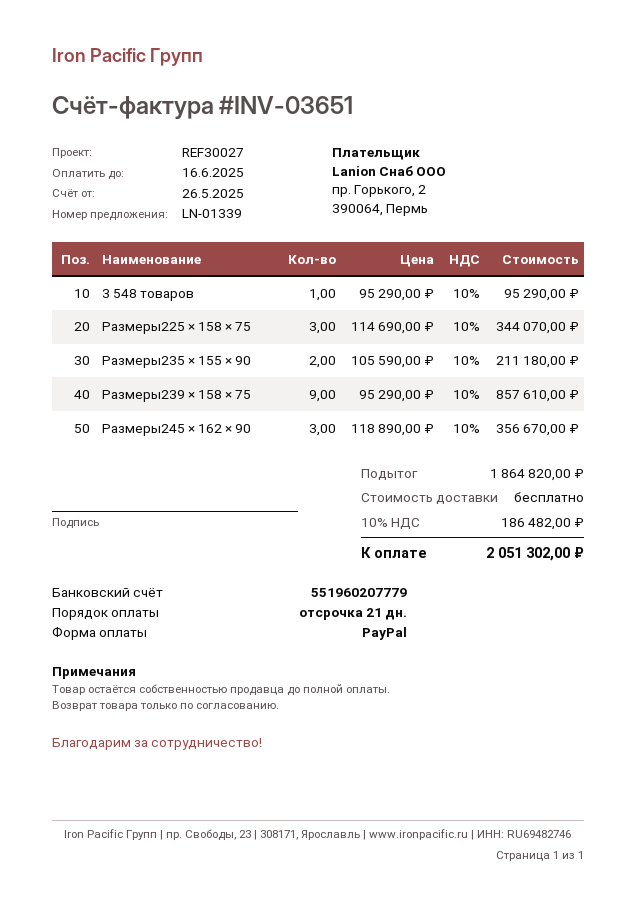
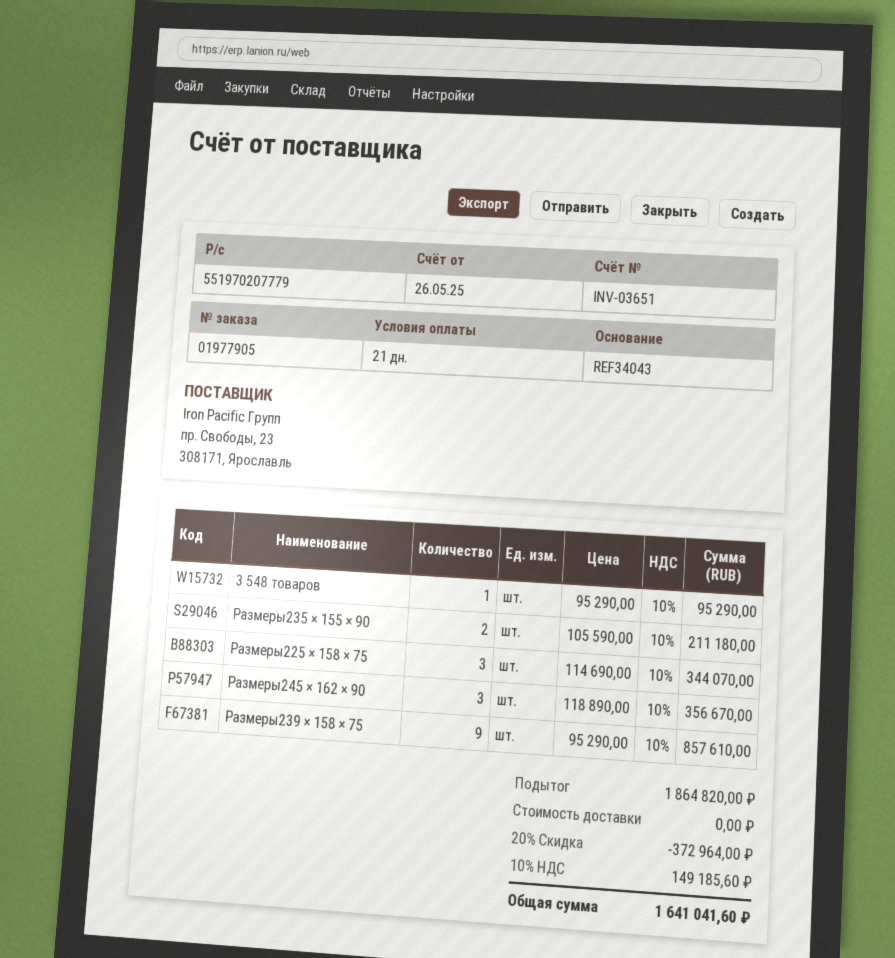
reference: REF30027 -> REF34043
bank account: 551960207779 -> 551970207779
discount: none -> 20% = 372964.00
tax: 10% = 186482.00 -> 10% = 149185.60
total: 2051302.00 -> 1641041.60

